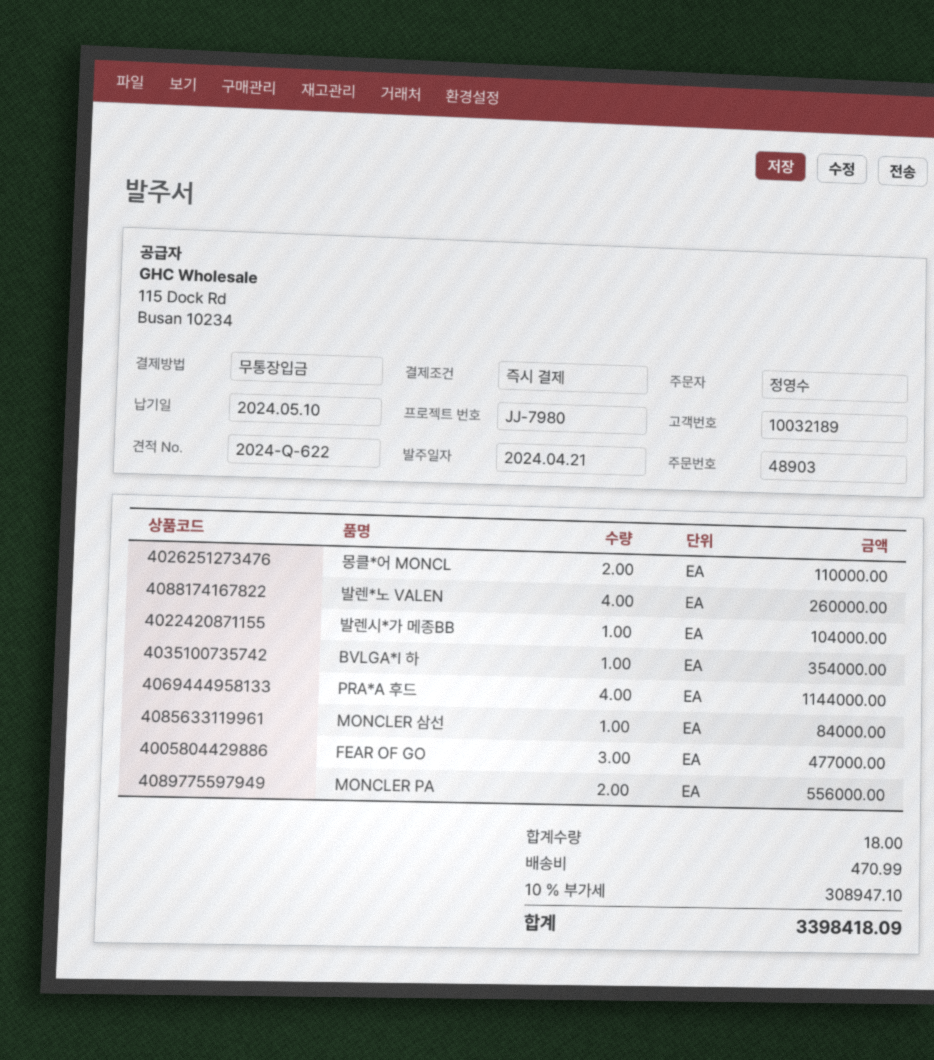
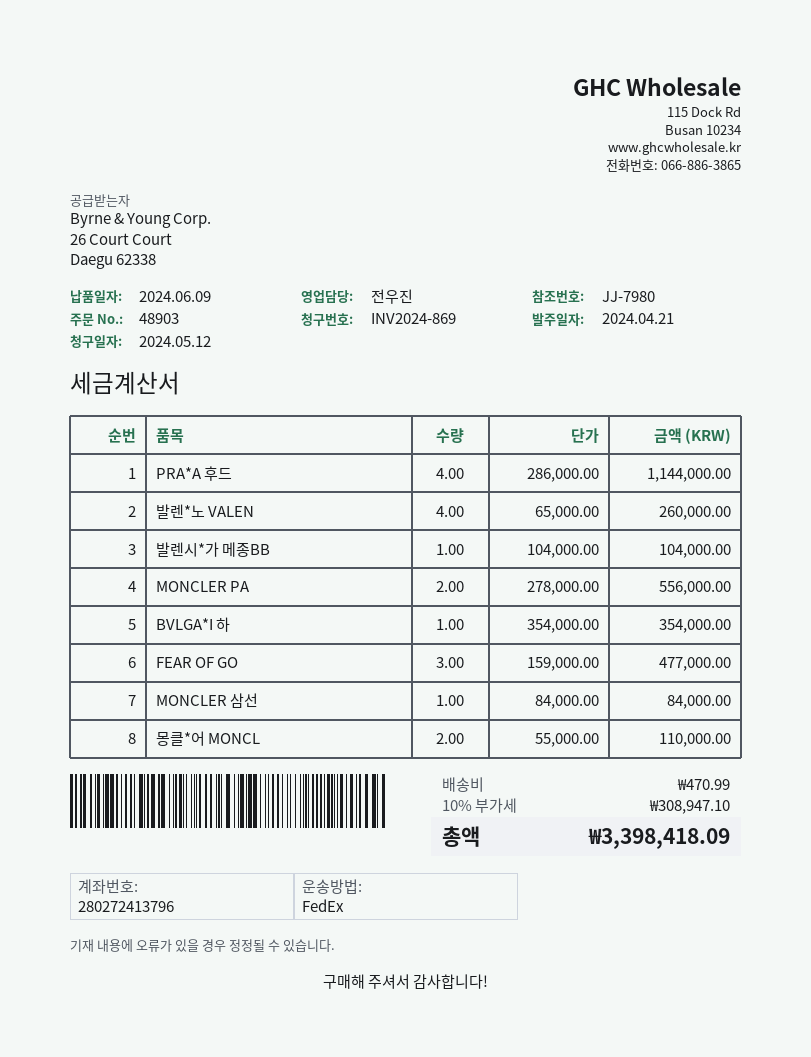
delivery date: 2024-05-10 -> 2024-06-09

